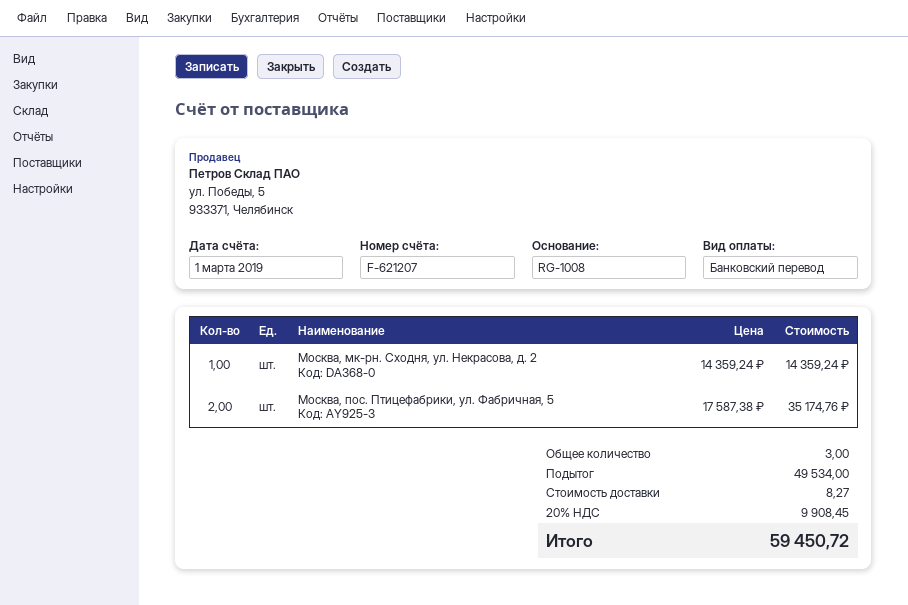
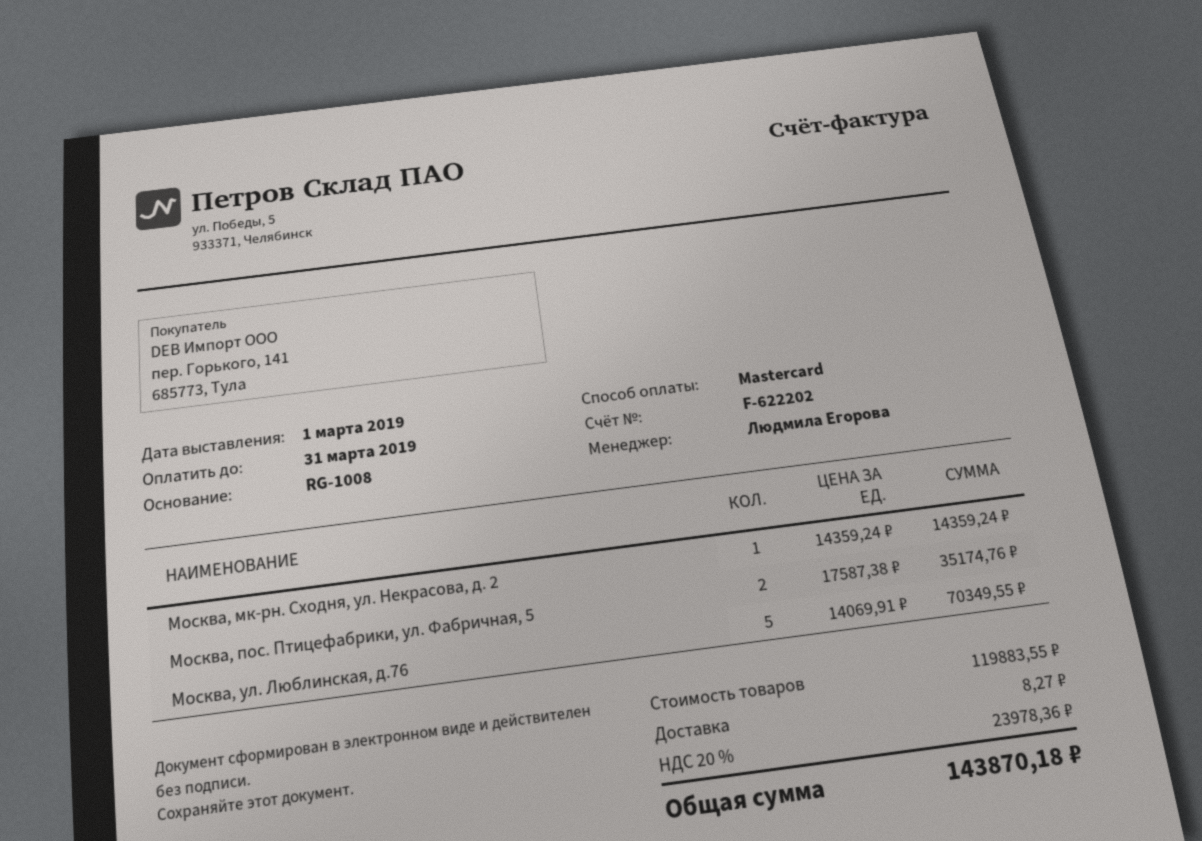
invoice number: F-621207 -> F-622202
payment method: bank transfer -> Mastercard
Москва, ул. Люблинская, д.76: none -> 5 x 14069.91 = 70349.55
subtotal: 49534.00 -> 119883.55
tax: 20% = 9908.45 -> 20% = 23978.36
total: 59450.72 -> 143870.18

